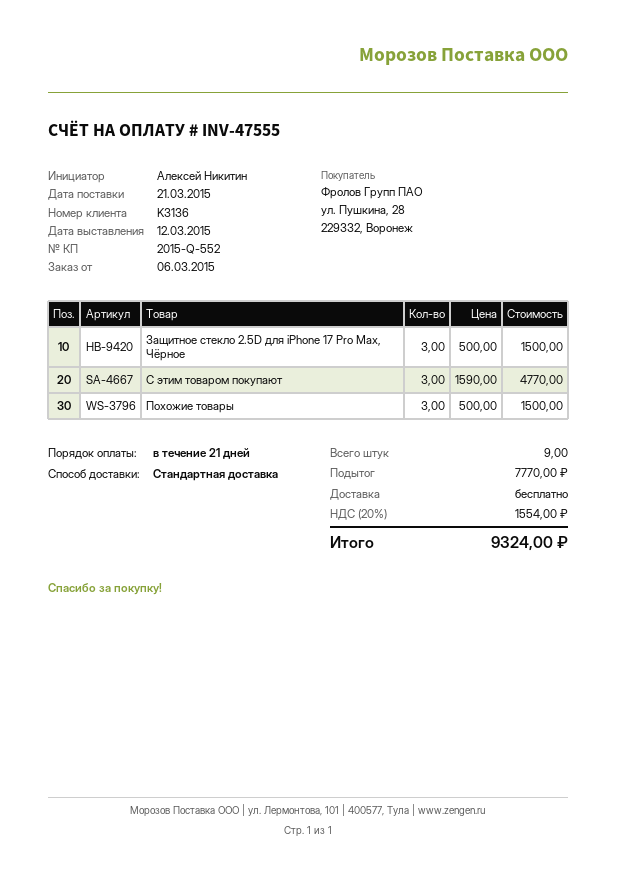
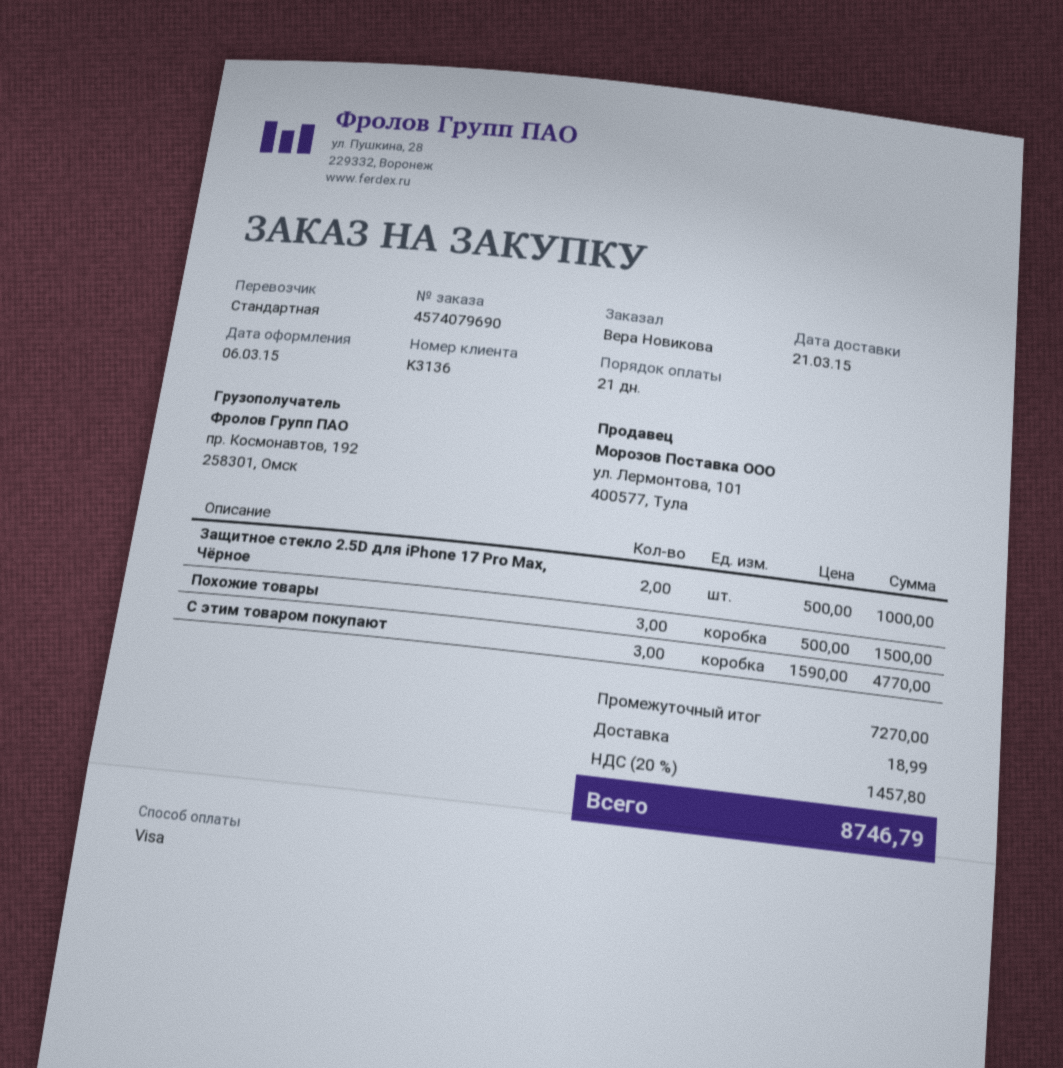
ordered by: Алексей Никитин -> Вера Новикова
Защитное стекло 2.5D для iPhone 17 Pro Max, Чёрное: 3 x 500.00 = 1500.00 -> 2 x 500.00 = 1000.00
subtotal: 7770.00 -> 7270.00
shipping: 0.00 -> 18.99
tax: 20% = 1554.00 -> 20% = 1457.80
total: 9324.00 -> 8746.79

